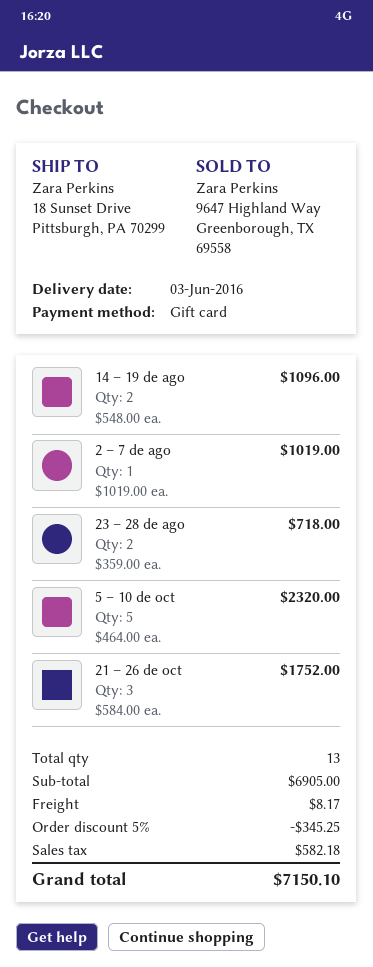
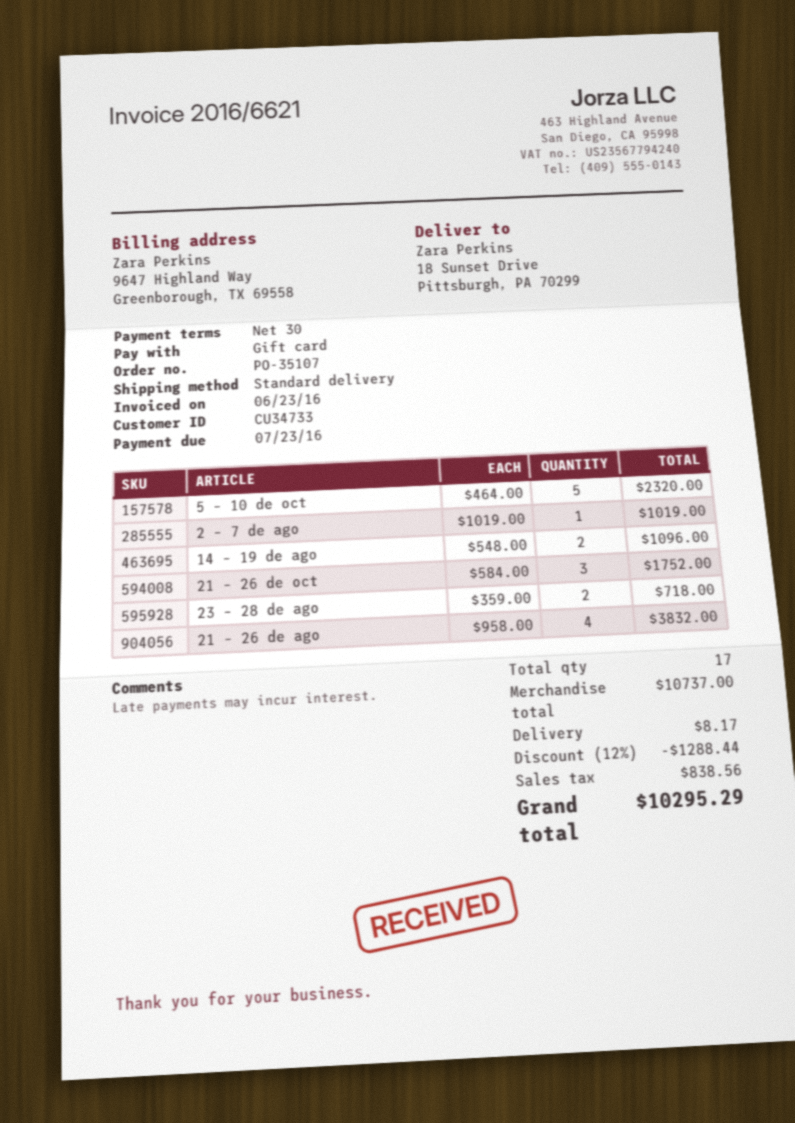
21 – 26 de ago: none -> 4 x 958.00 = 3832.00
total quantity: 13 -> 17
subtotal: 6905.00 -> 10737.00
discount: 5% = 345.25 -> 12% = 1288.44
tax: 582.18 -> 838.56
total: 7150.10 -> 10295.29

